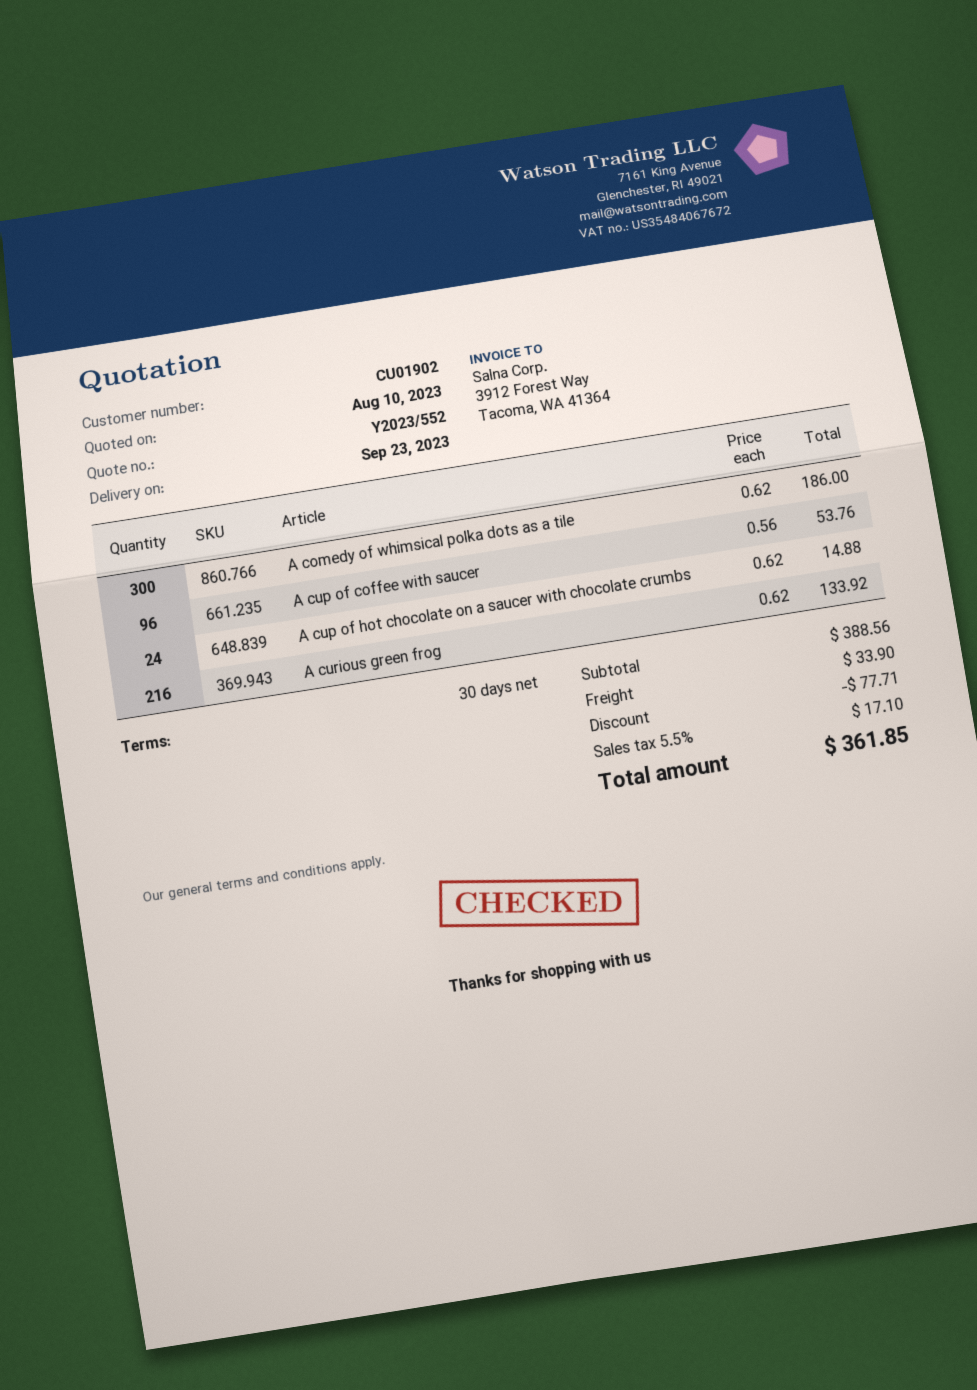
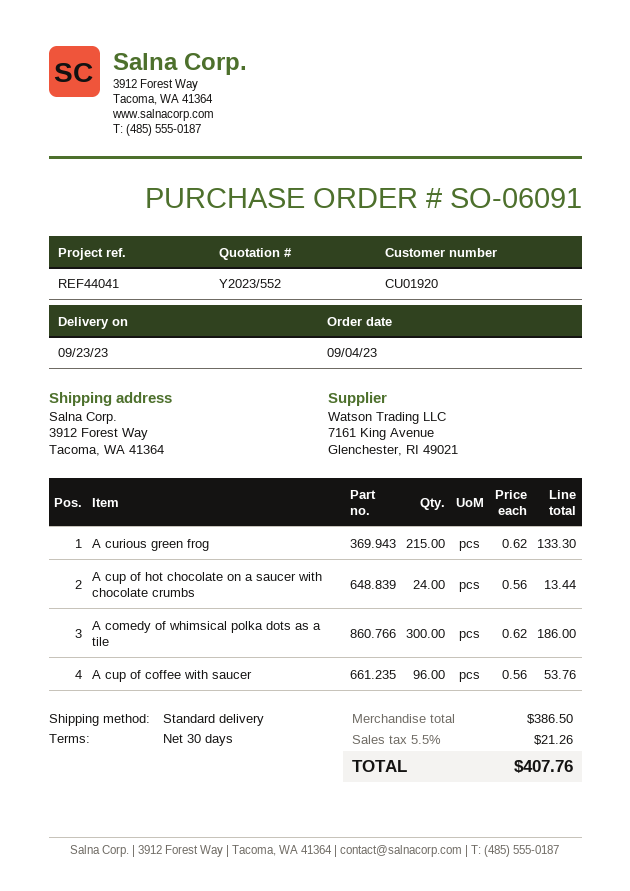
customer number: CU01902 -> CU01920
A cup of hot chocolate on a saucer with chocolate crumbs: 24 x 0.62 = 14.88 -> 24 x 0.56 = 13.44
A curious green frog: 216 x 0.62 = 133.92 -> 215 x 0.62 = 133.30
subtotal: 388.56 -> 386.50
discount: 77.71 -> none
shipping: 33.90 -> none
tax: 5.5% = 17.10 -> 5.5% = 21.26
total: 361.85 -> 407.76

